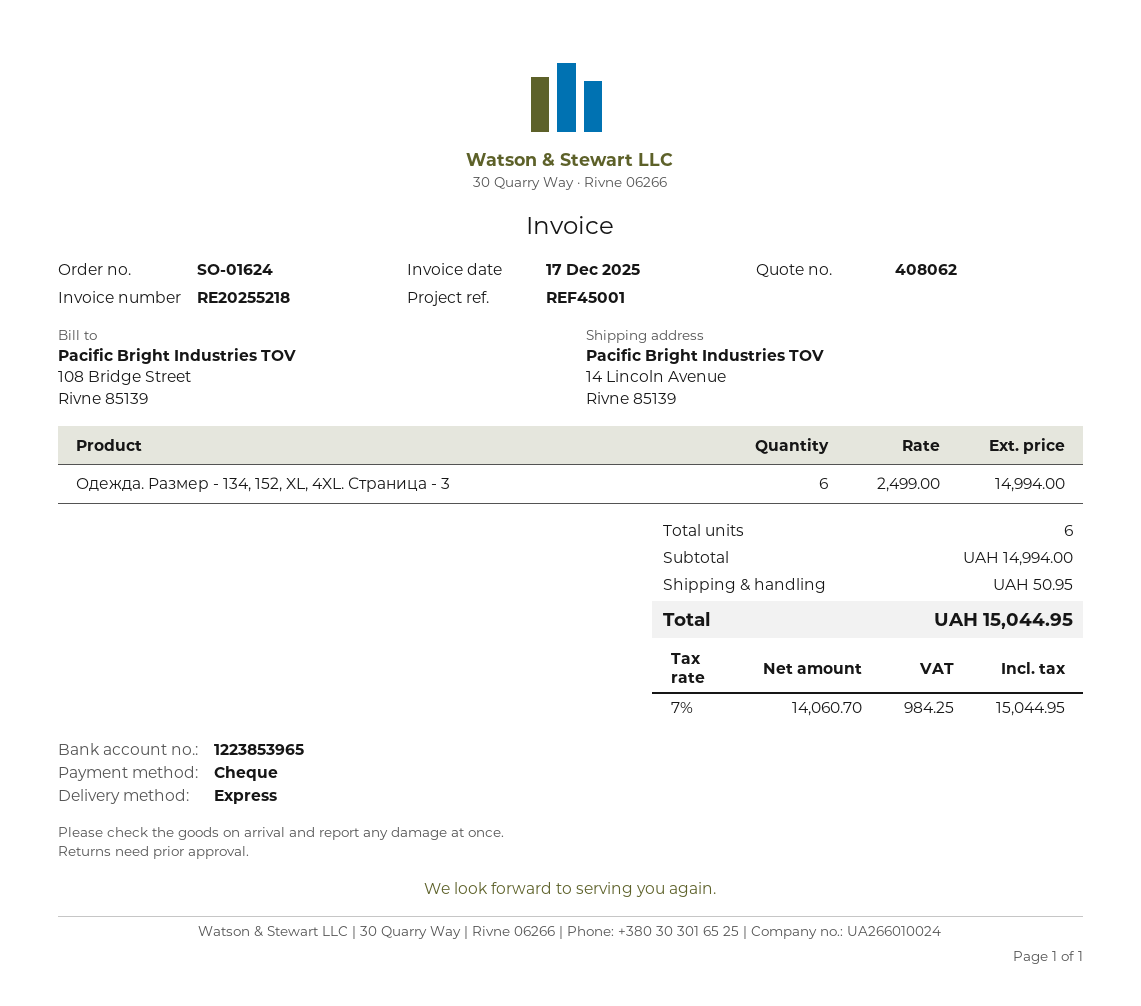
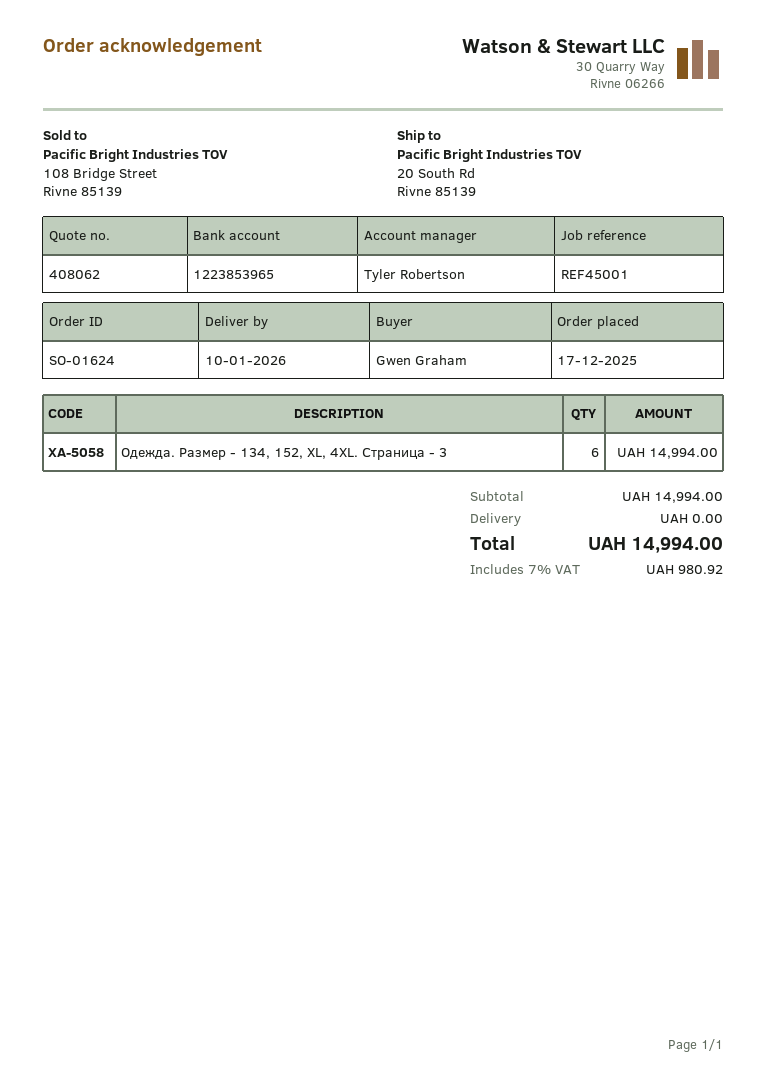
ship to: 14 Lincoln Avenue, Rivne 85139 -> 20 South Rd, Rivne 85139
shipping: 50.95 -> 0.00
tax: 7% = 984.25 -> 7% = 980.92
total: 15044.95 -> 14994.00

